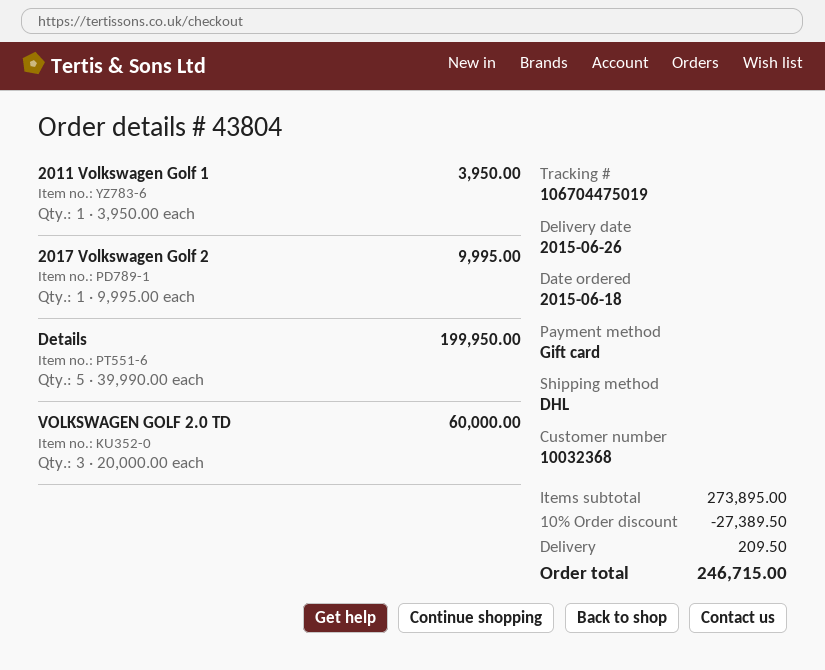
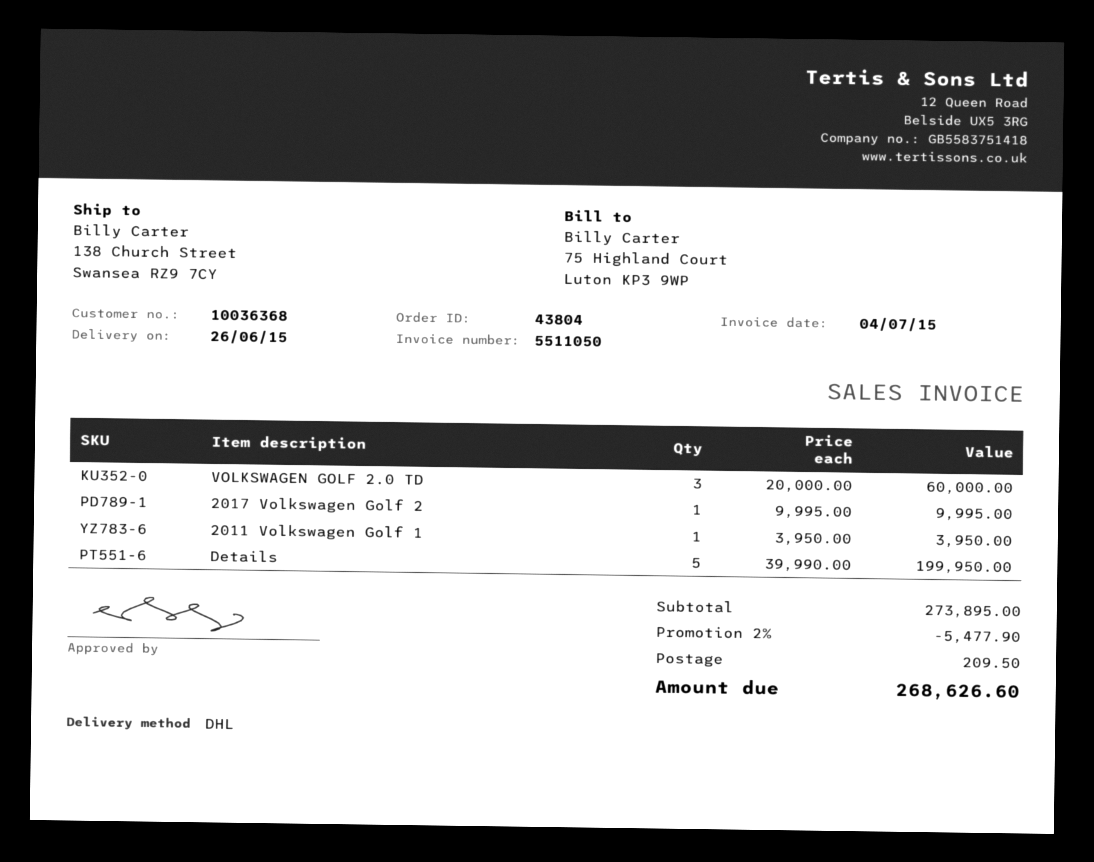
customer number: 10032368 -> 10036368
discount: 10% = 27389.50 -> 2% = 5477.90
total: 246715.00 -> 268626.60

